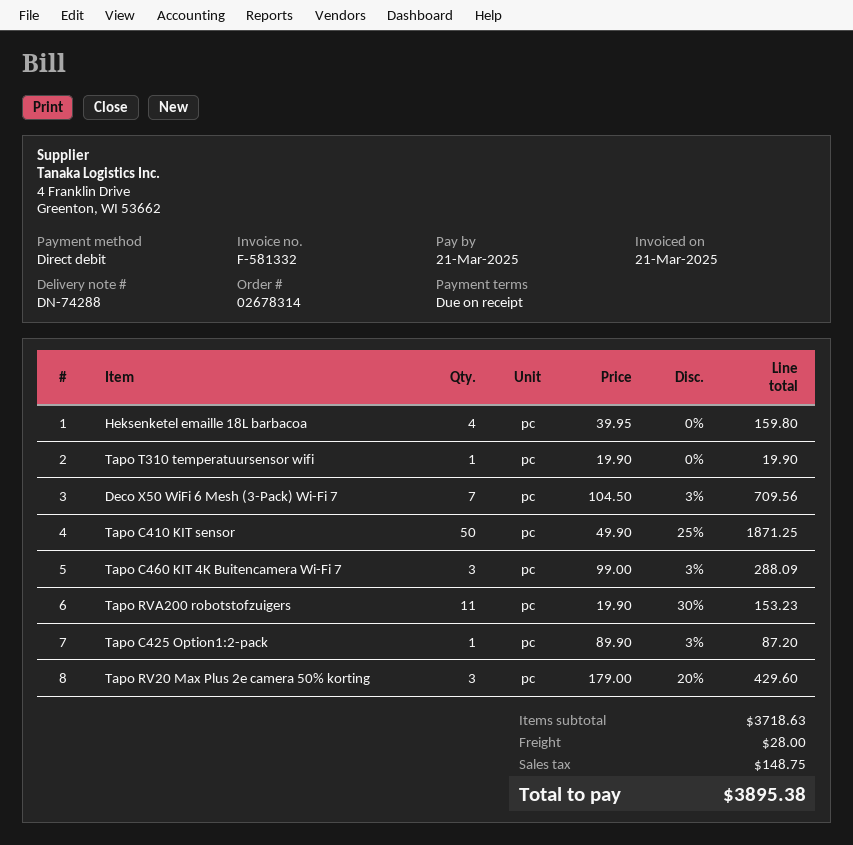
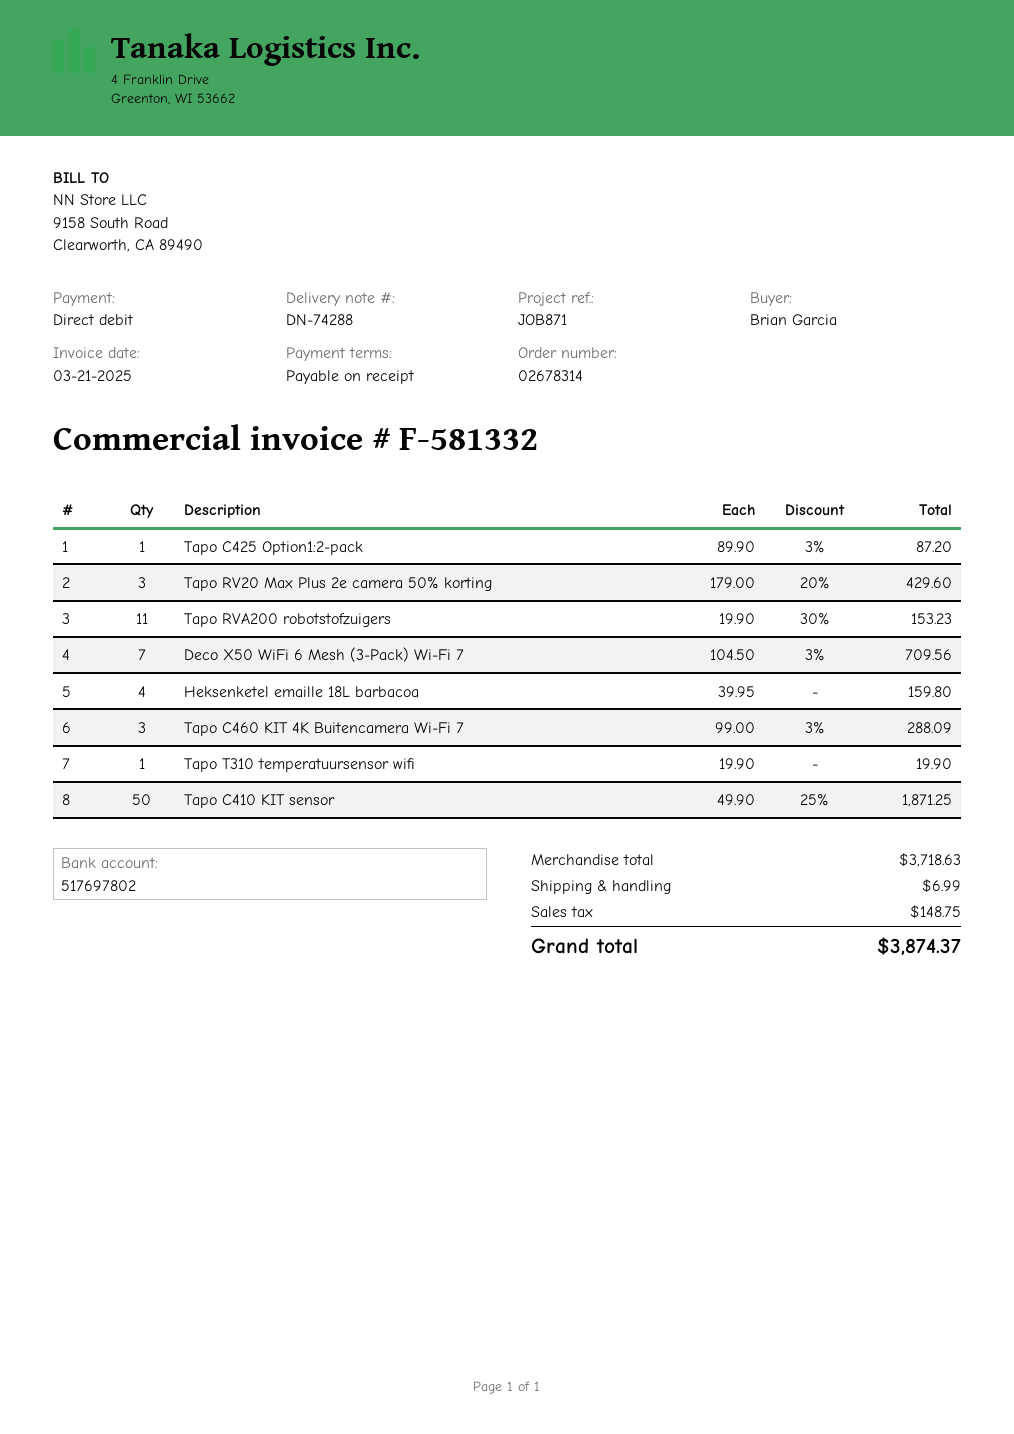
shipping: 28.00 -> 6.99
total: 3895.38 -> 3874.37

